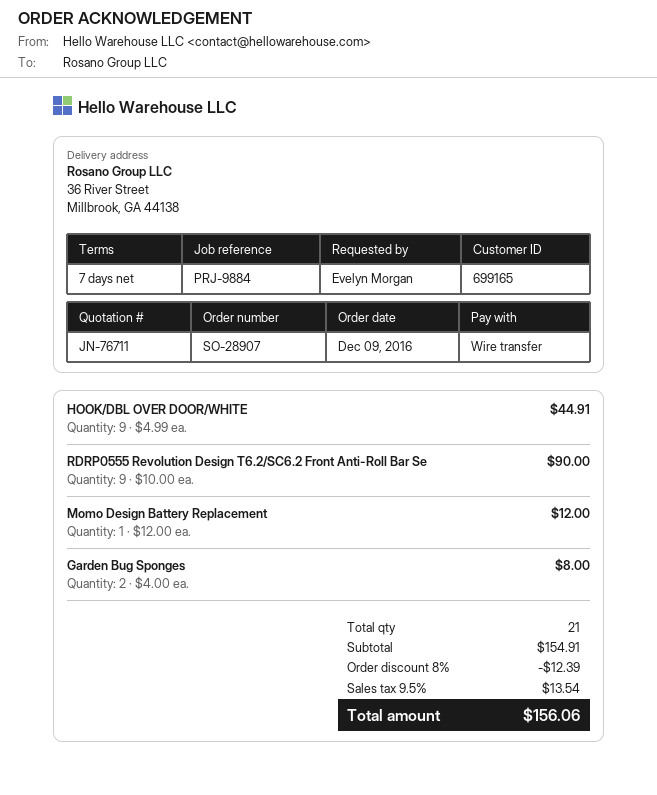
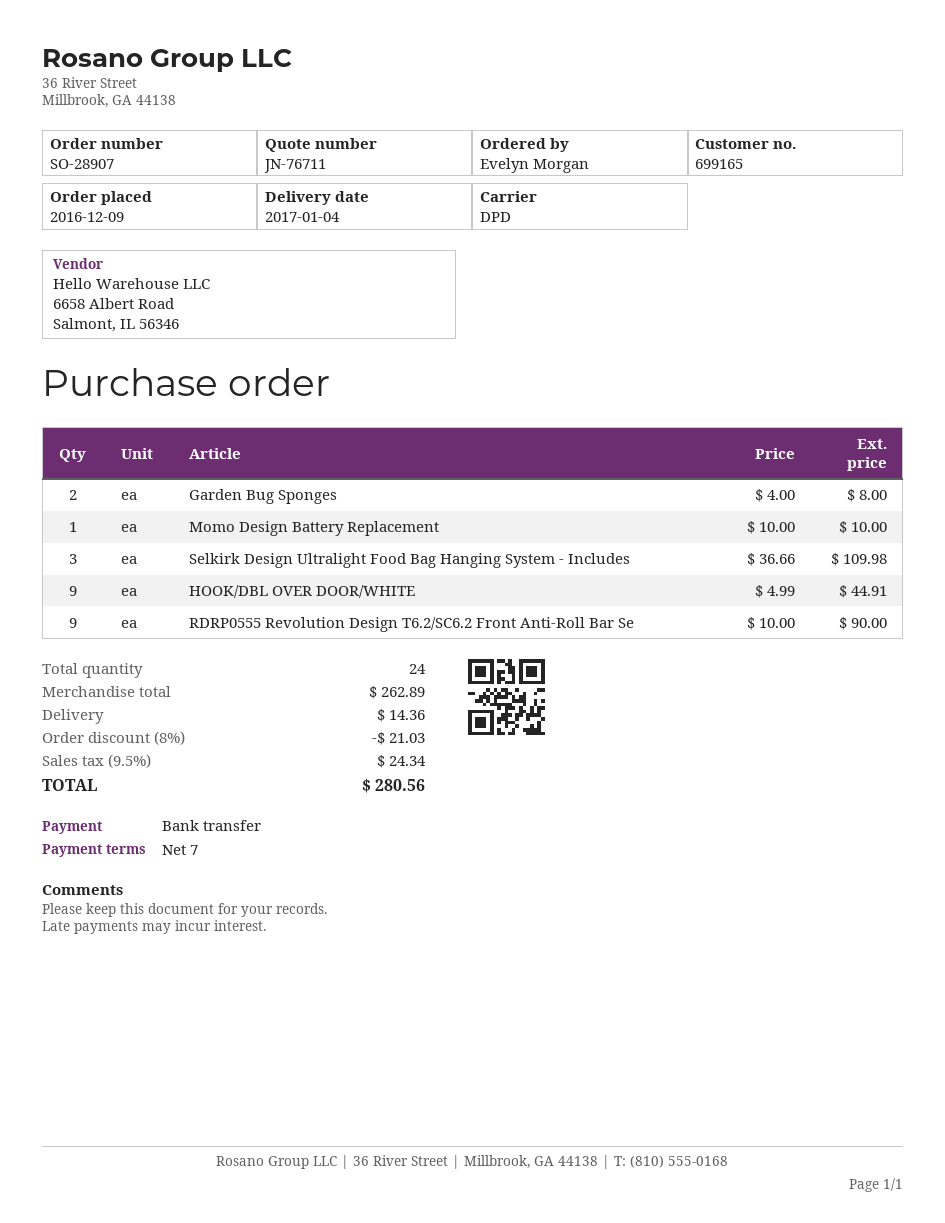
Momo Design Battery Replacement: 1 x 12.00 = 12.00 -> 1 x 10.00 = 10.00
Selkirk Design Ultralight Food Bag Hanging System - Includes: none -> 3 x 36.66 = 109.98
total quantity: 21 -> 24
subtotal: 154.91 -> 262.89
discount: 8% = 12.39 -> 8% = 21.03
shipping: none -> 14.36
tax: 9.5% = 13.54 -> 9.5% = 24.34
total: 156.06 -> 280.56

